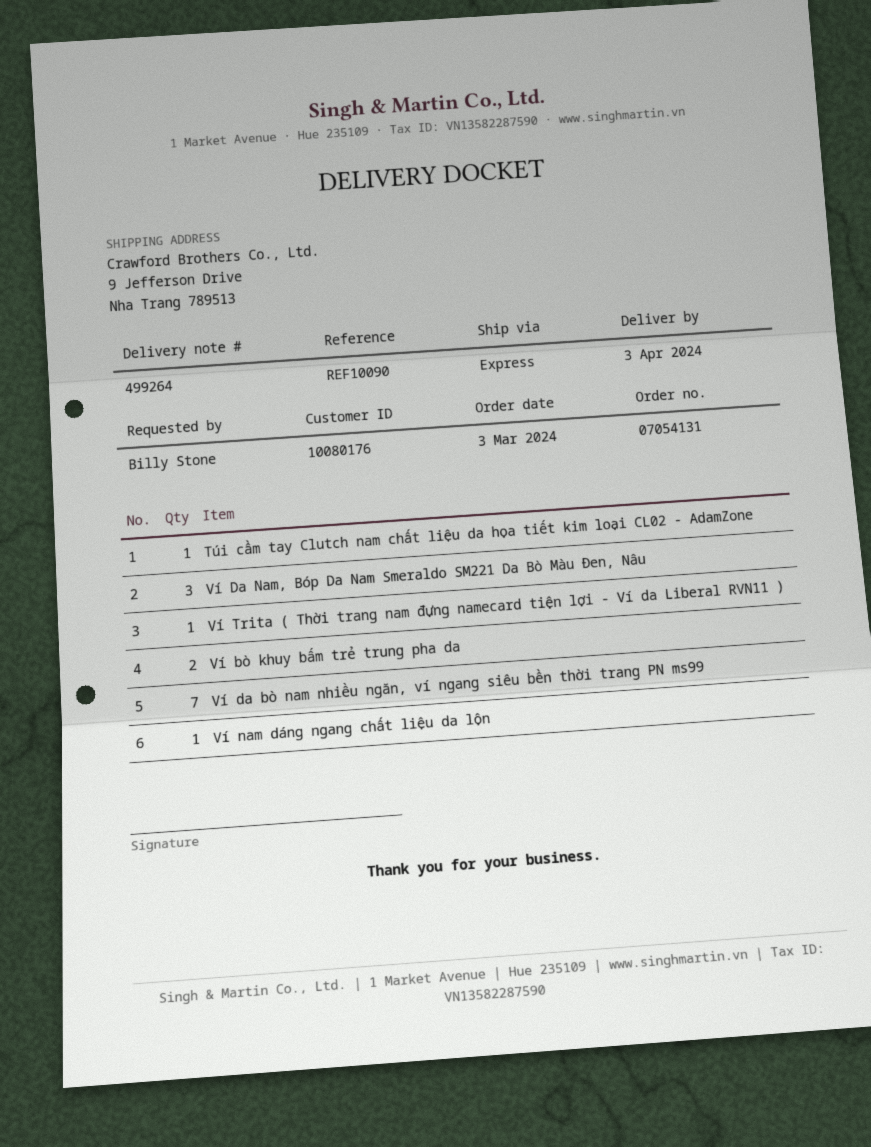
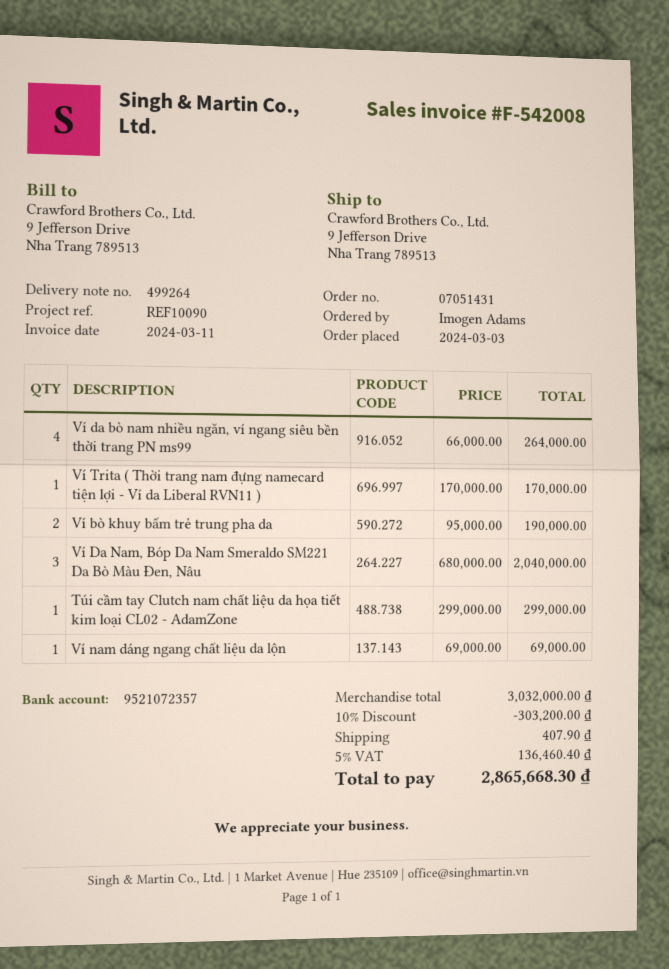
order number: 07054131 -> 07051431
ordered by: Billy Stone -> Imogen Adams
Ví da bò nam nhiều ngăn, ví ngang siêu bền thời trang PN ms99: 7 -> 4

